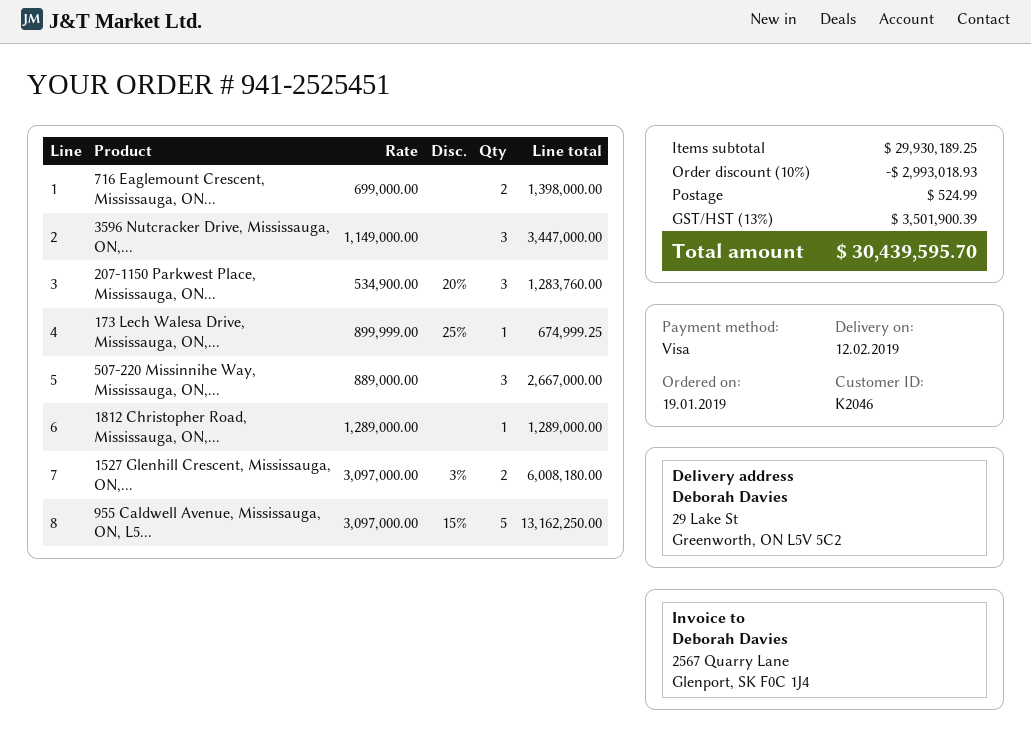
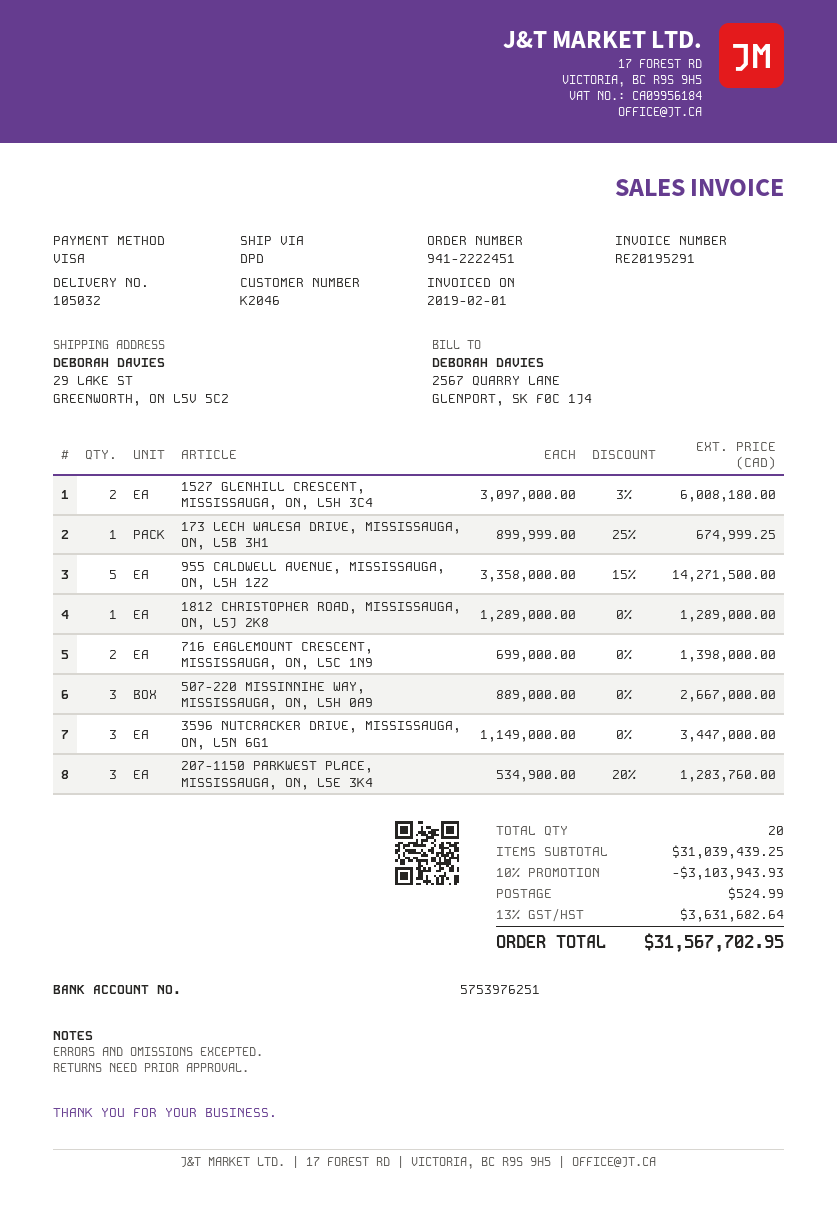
order number: 941-2525451 -> 941-2222451
955 Caldwell Avenue, Mississauga, ON, L5...: 5 x 3097000.00 - 15% = 13162250.00 -> 5 x 3358000.00 - 15% = 14271500.00
subtotal: 29930189.25 -> 31039439.25
discount: 10% = 2993018.93 -> 10% = 3103943.93
tax: 13% = 3501900.39 -> 13% = 3631682.64
total: 30439595.70 -> 31567702.95

